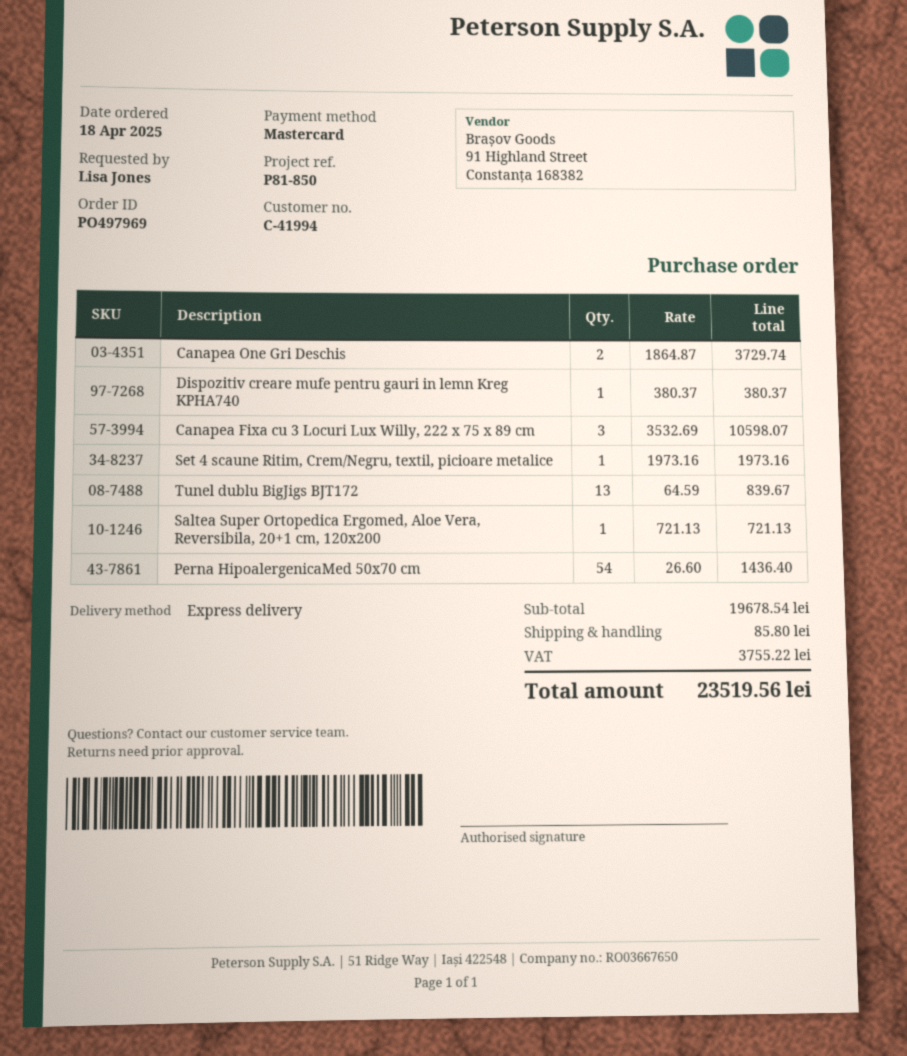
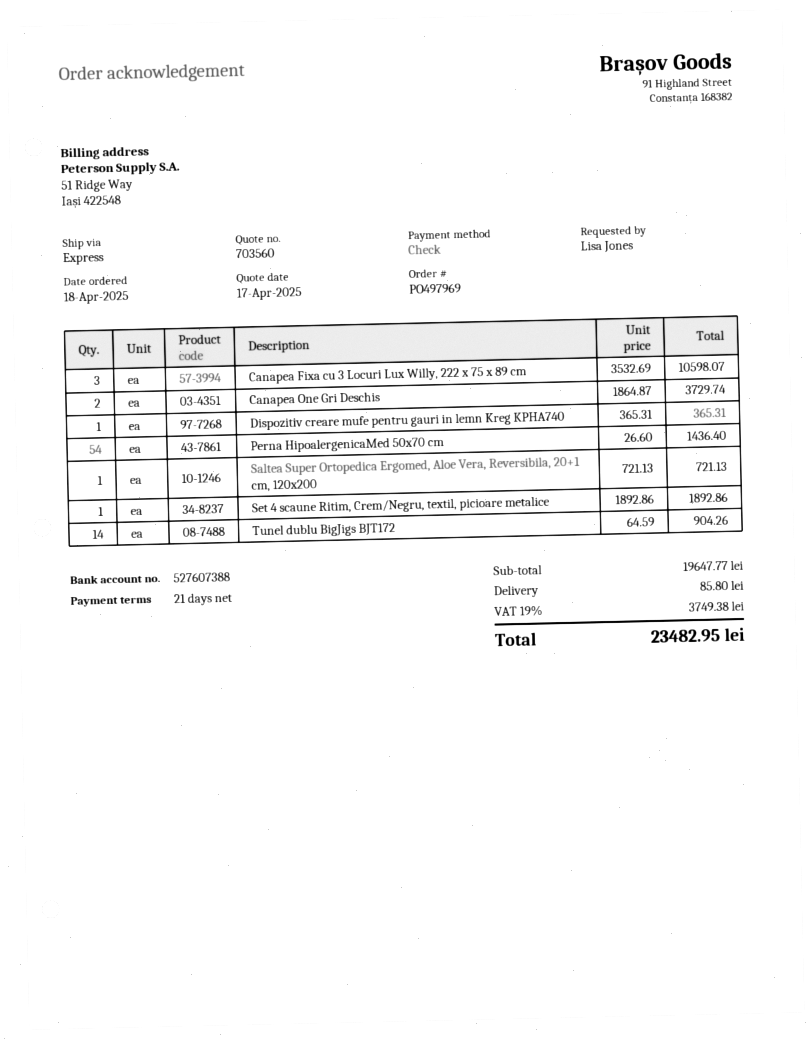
payment method: Mastercard -> cheque
Dispozitiv creare mufe pentru gauri in lemn Kreg KPHA740: 1 x 380.37 = 380.37 -> 1 x 365.31 = 365.31
Set 4 scaune Ritim, Crem/Negru, textil, picioare metalice: 1 x 1973.16 = 1973.16 -> 1 x 1892.86 = 1892.86
Tunel dublu BigJigs BJT172: 13 x 64.59 = 839.67 -> 14 x 64.59 = 904.26
subtotal: 19678.54 -> 19647.77
tax: 3755.22 -> 3749.38
total: 23519.56 -> 23482.95

